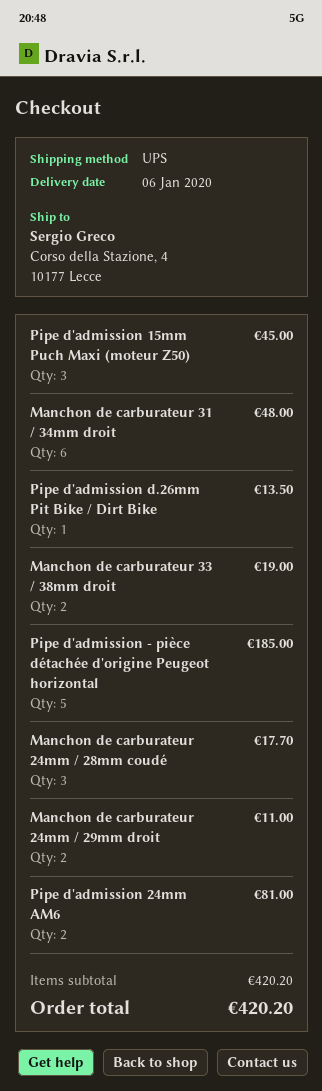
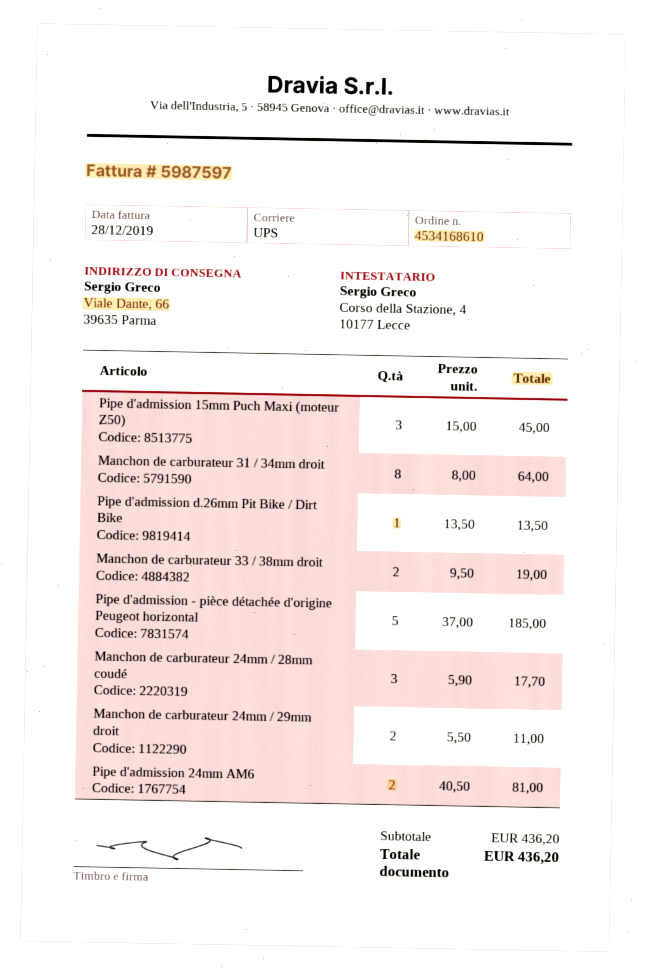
ship to: Corso della Stazione, 4, 10177 Lecce -> Viale Dante, 66, 39635 Parma
Manchon de carburateur 31 / 34mm droit: 6 for 48.00 -> 8 for 64.00
subtotal: 420.20 -> 436.20
total: 420.20 -> 436.20

